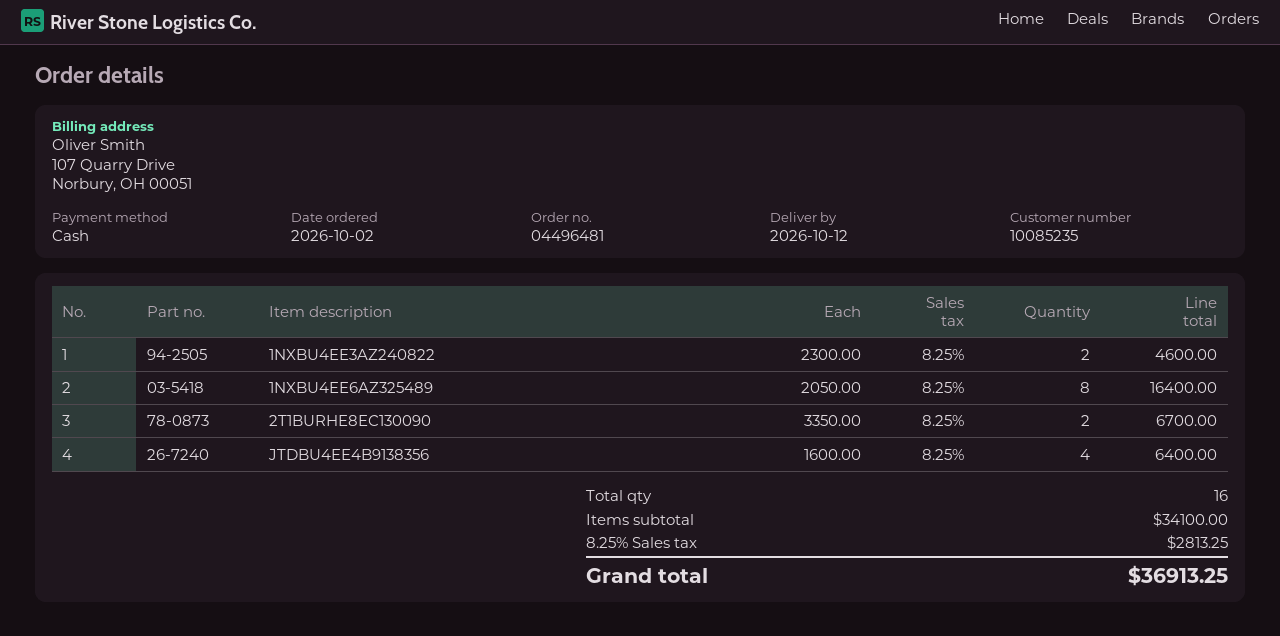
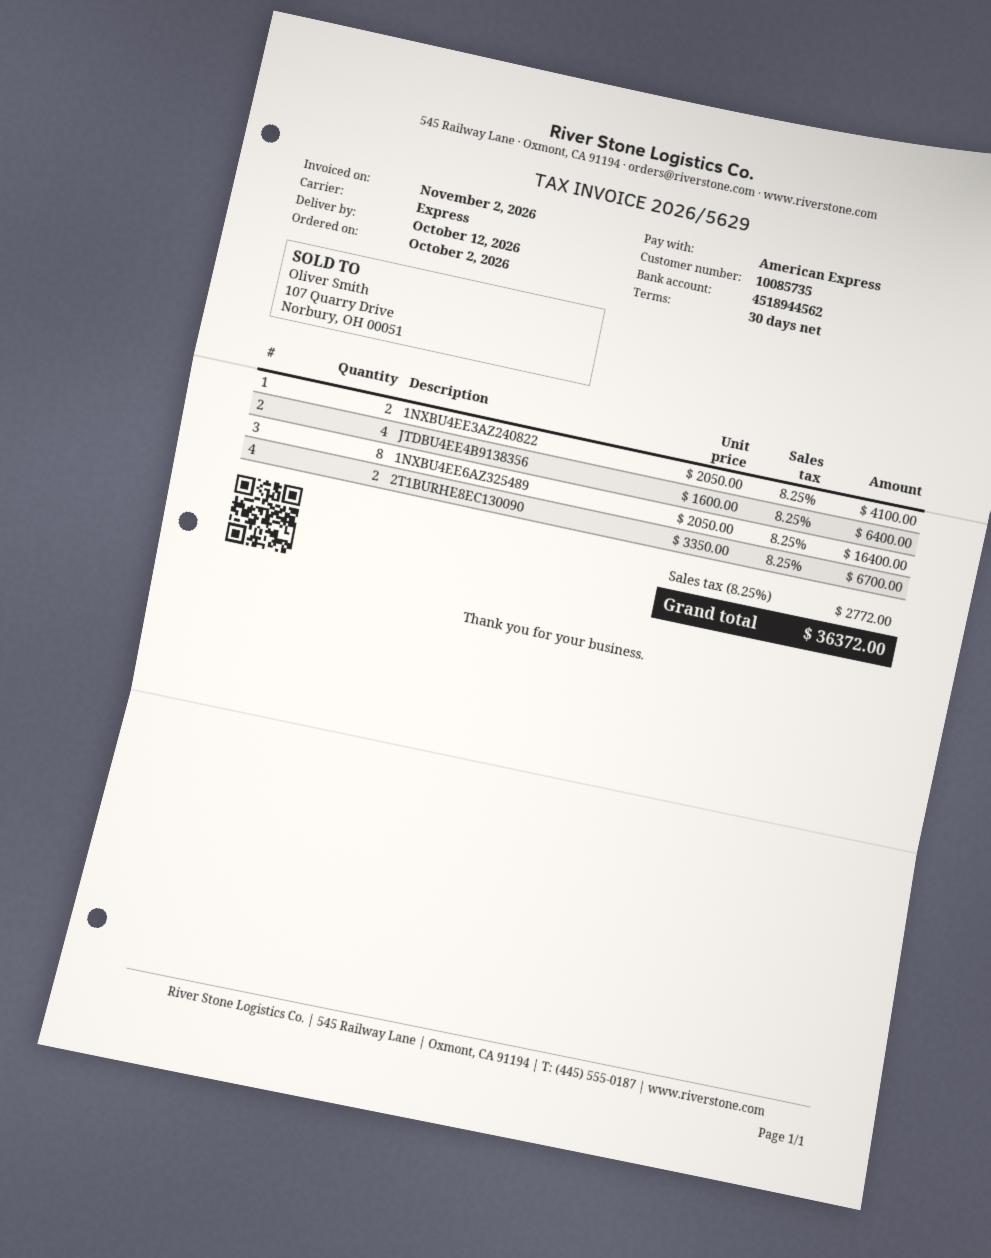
customer number: 10085235 -> 10085735
payment method: cash -> American Express
1NXBU4EE3AZ240822: 2 x 2300.00 = 4600.00 -> 2 x 2050.00 = 4100.00
tax: 8.25% = 2813.25 -> 8.25% = 2772.00
total: 36913.25 -> 36372.00

